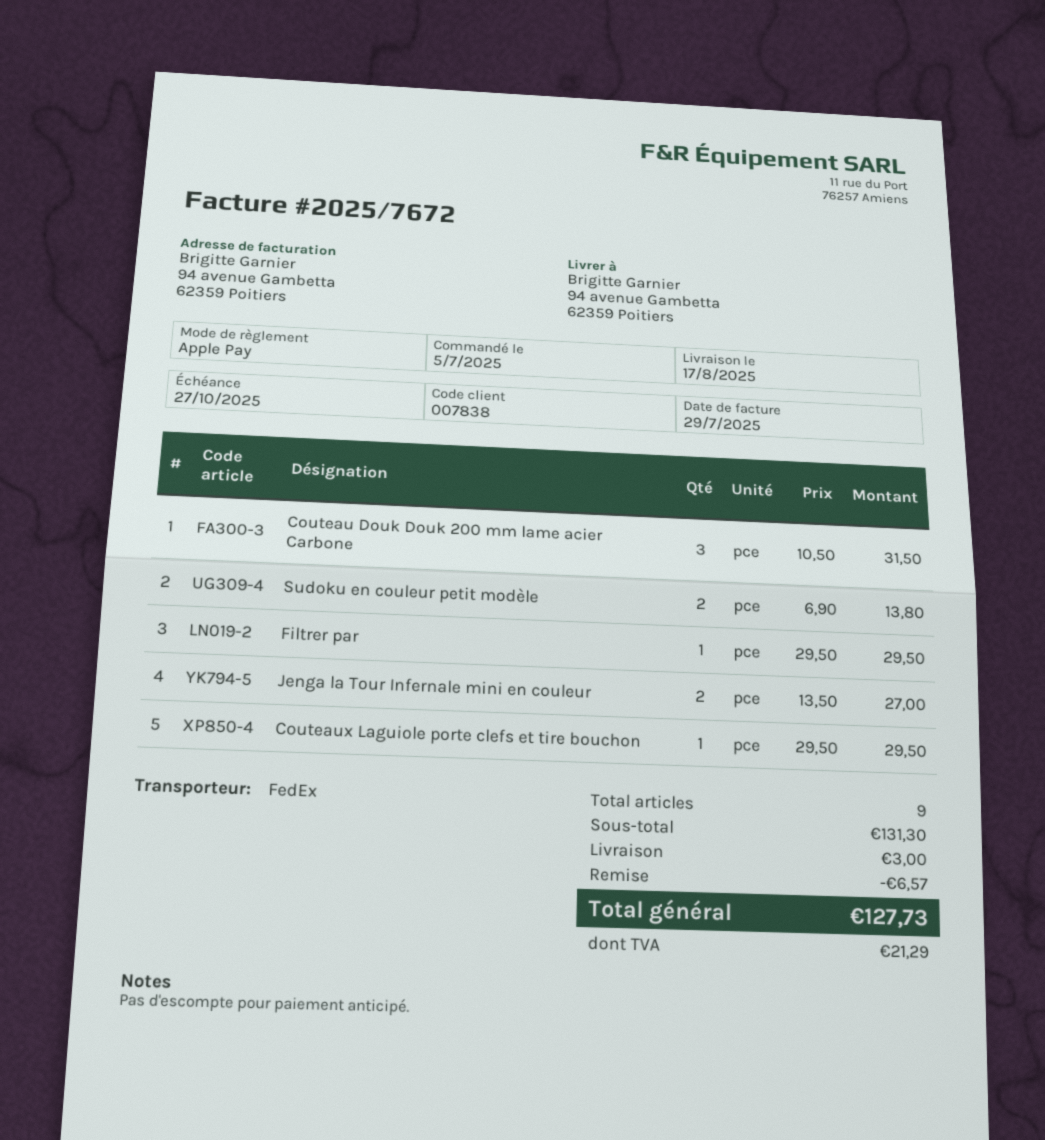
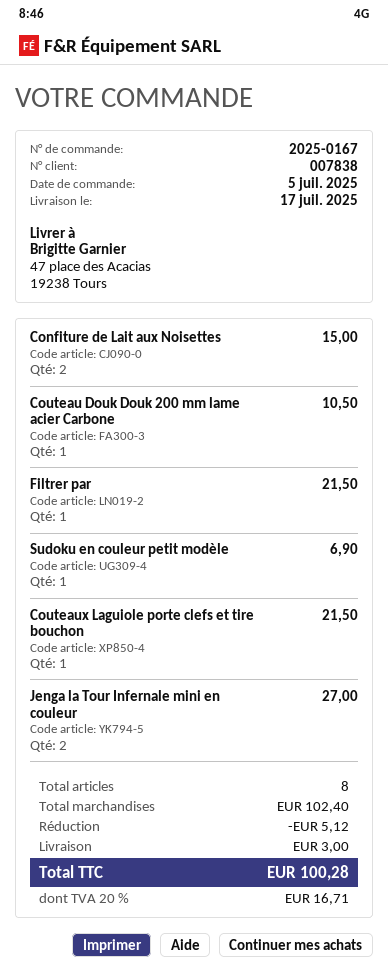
delivery date: 2025-08-17 -> 2025-07-17
ship to: 94 avenue Gambetta, 62359 Poitiers -> 47 place des Acacias, 19238 Tours
Couteau Douk Douk 200 mm lame acier Carbone: 3 for 31.50 -> 1 for 10.50
Sudoku en couleur petit modèle: 2 for 13.80 -> 1 for 6.90
Filtrer par: 1 for 29.50 -> 1 for 21.50
Couteaux Laguiole porte clefs et tire bouchon: 1 for 29.50 -> 1 for 21.50
Confiture de Lait aux Noisettes: none -> 2 for 15.00
total quantity: 9 -> 8
subtotal: 131.30 -> 102.40
discount: 6.57 -> 5.12
tax: 21.29 -> 16.71
total: 127.73 -> 100.28

